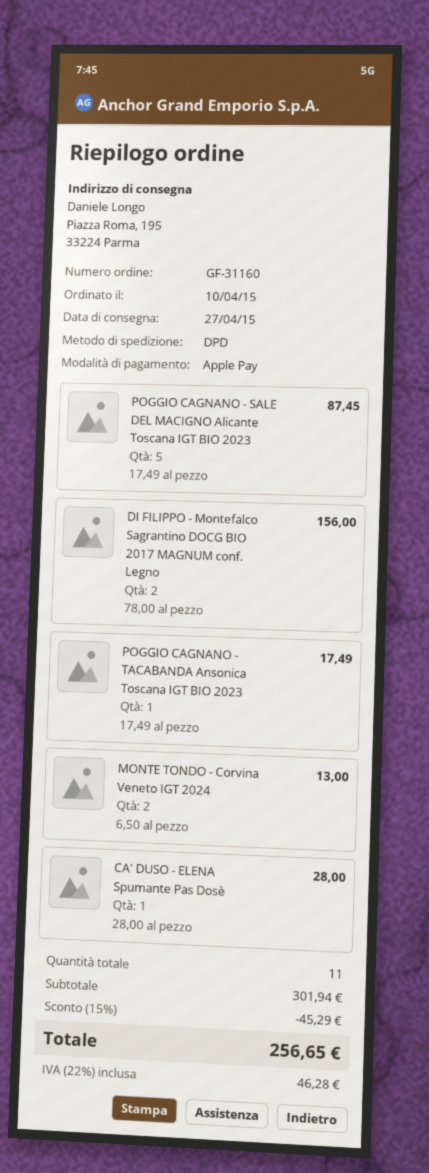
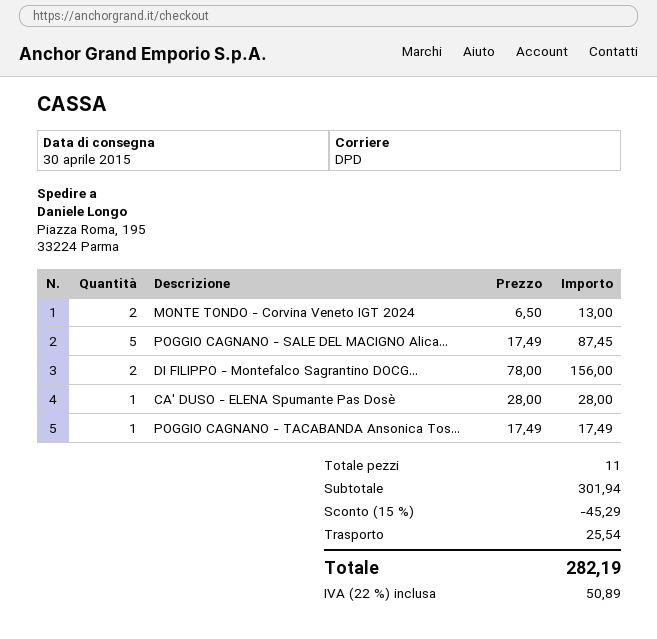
delivery date: 2015-04-27 -> 2015-04-30
shipping: none -> 25.54
tax: 22% = 46.28 -> 22% = 50.89
total: 256.65 -> 282.19

